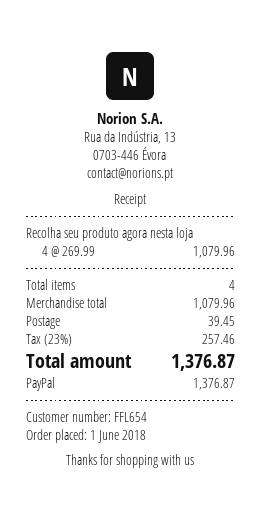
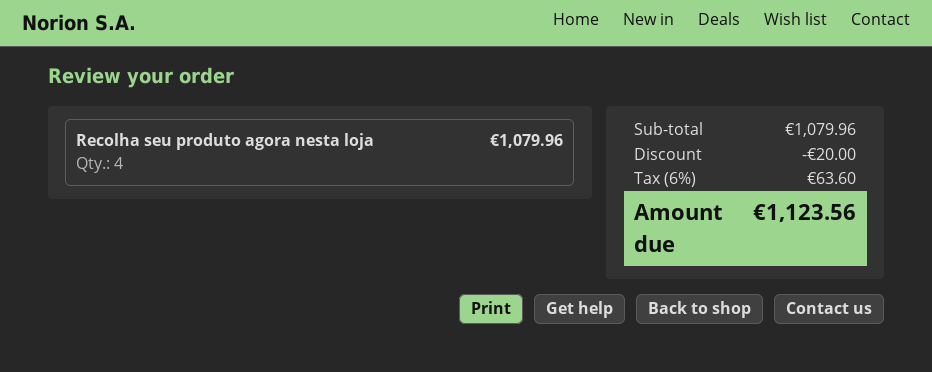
discount: none -> 20.00
shipping: 39.45 -> none
tax: 23% = 257.46 -> 6% = 63.60
total: 1376.87 -> 1123.56

